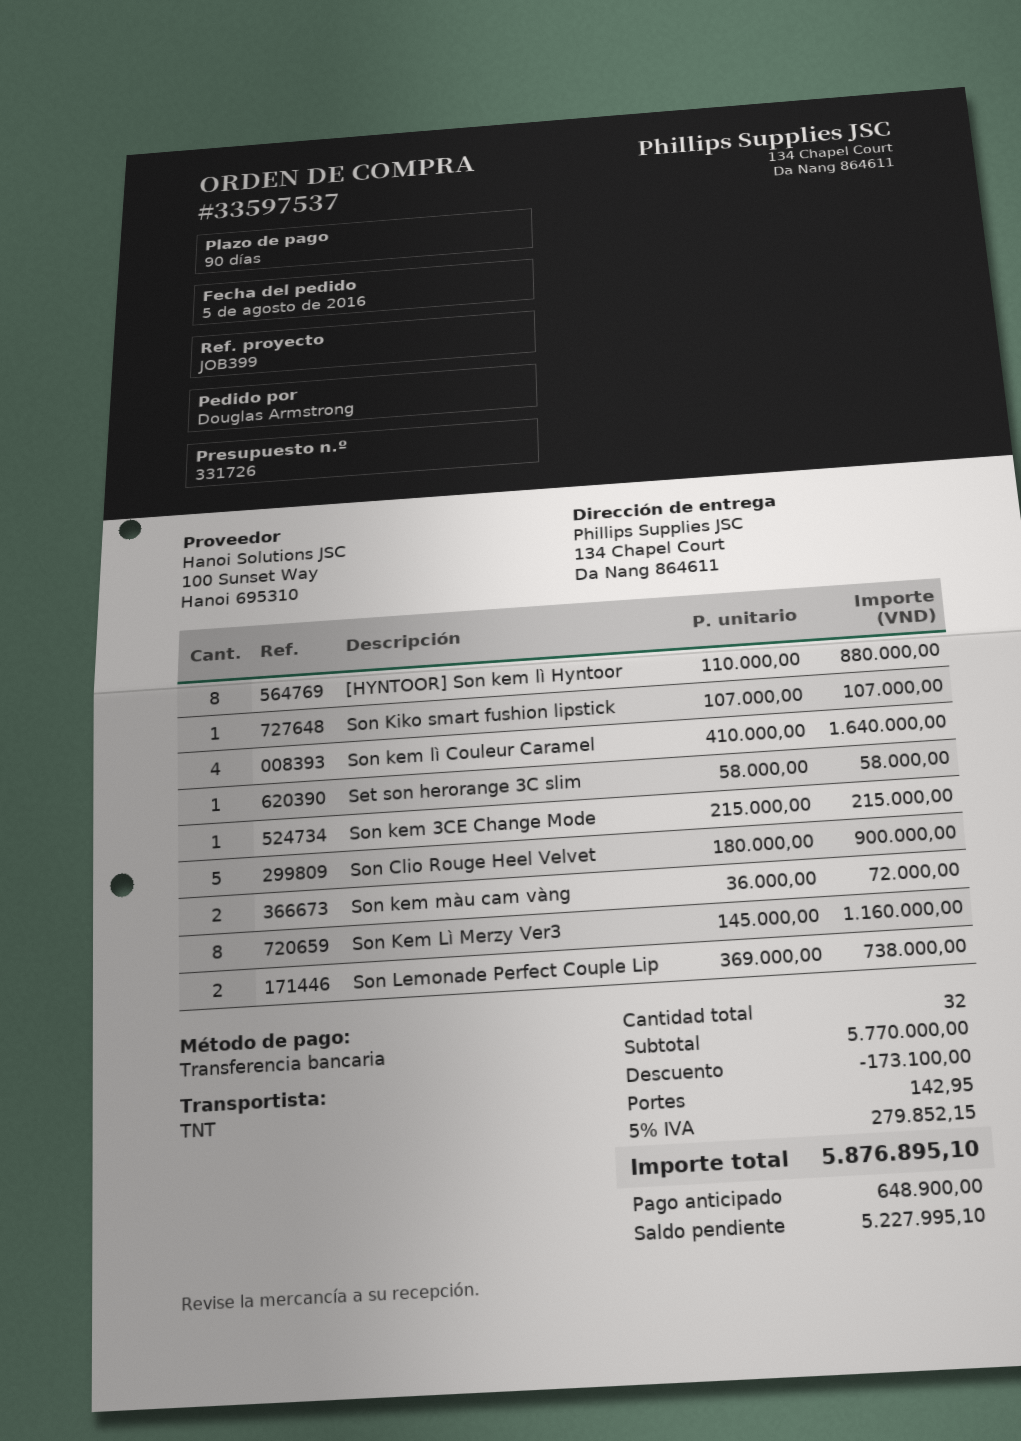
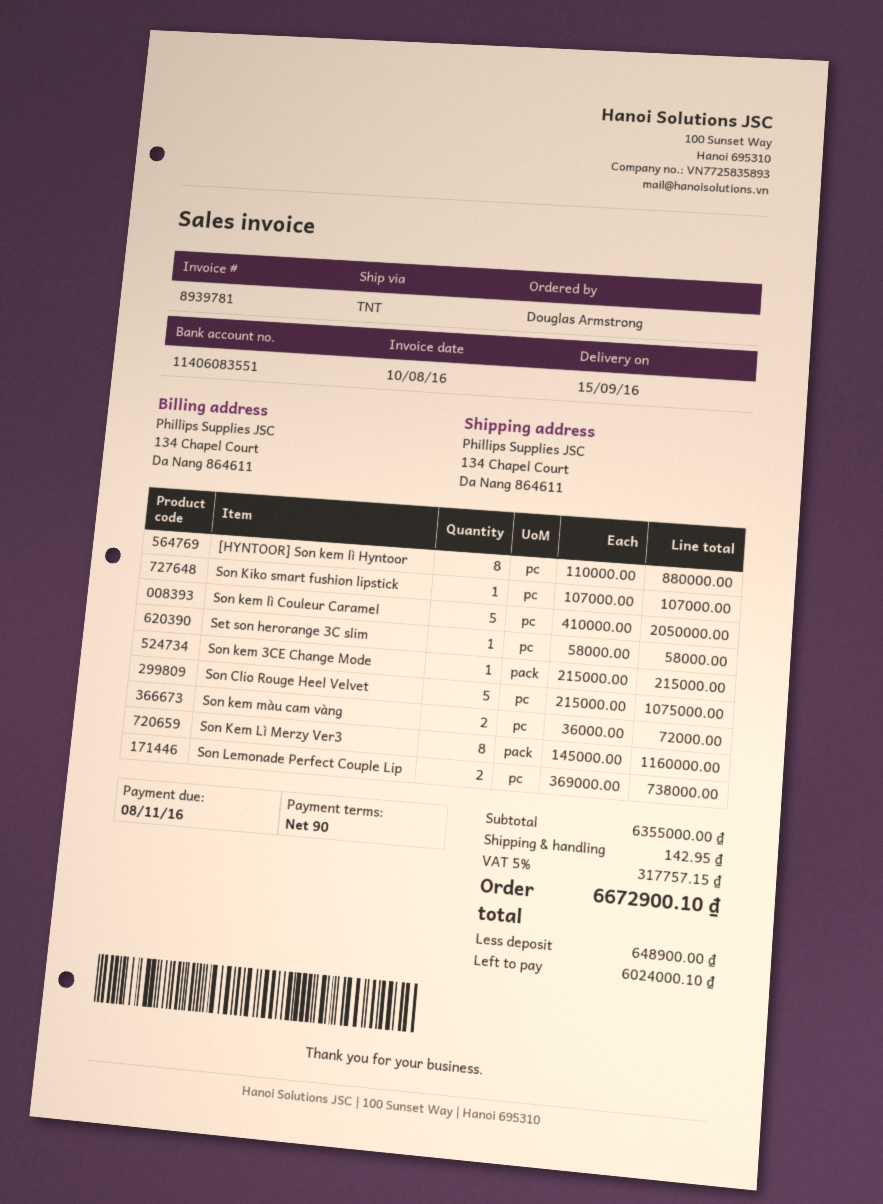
Son kem lì Couleur Caramel: 4 x 410000.00 = 1640000.00 -> 5 x 410000.00 = 2050000.00
Son Clio Rouge Heel Velvet: 5 x 180000.00 = 900000.00 -> 5 x 215000.00 = 1075000.00
subtotal: 5770000.00 -> 6355000.00
discount: 173100.00 -> none
tax: 5% = 279852.15 -> 5% = 317757.15
total: 5876895.10 -> 6672900.10
balance: 5227995.10 -> 6024000.10

